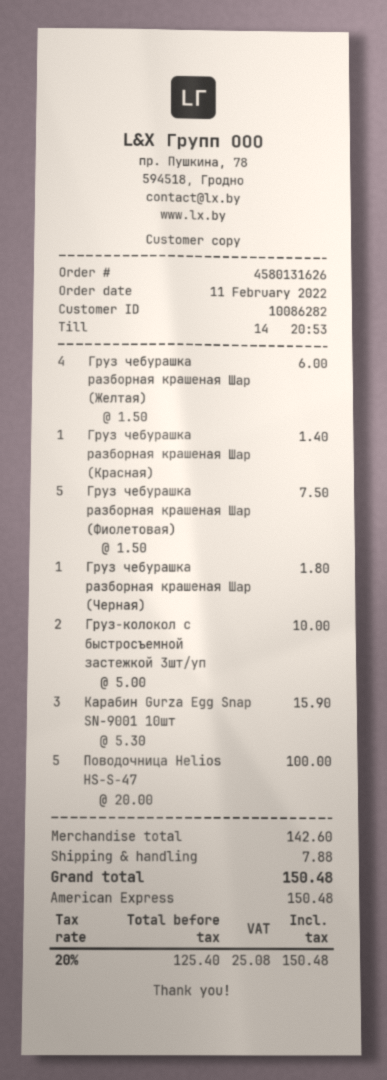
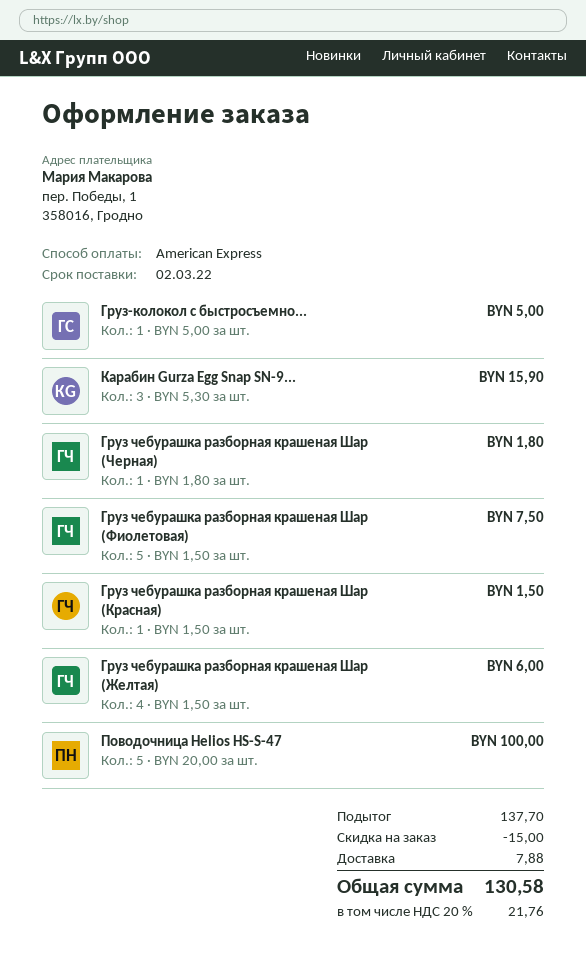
Груз чебурашка разборная крашеная Шар (Красная): 1 x 1.40 = 1.40 -> 1 x 1.50 = 1.50
Груз-колокол с быстросъемной застежкой 3шт/уп: 2 x 5.00 = 10.00 -> 1 x 5.00 = 5.00
subtotal: 142.60 -> 137.70
discount: none -> 15.00
tax: 20% = 25.08 -> 20% = 21.76
total: 150.48 -> 130.58

